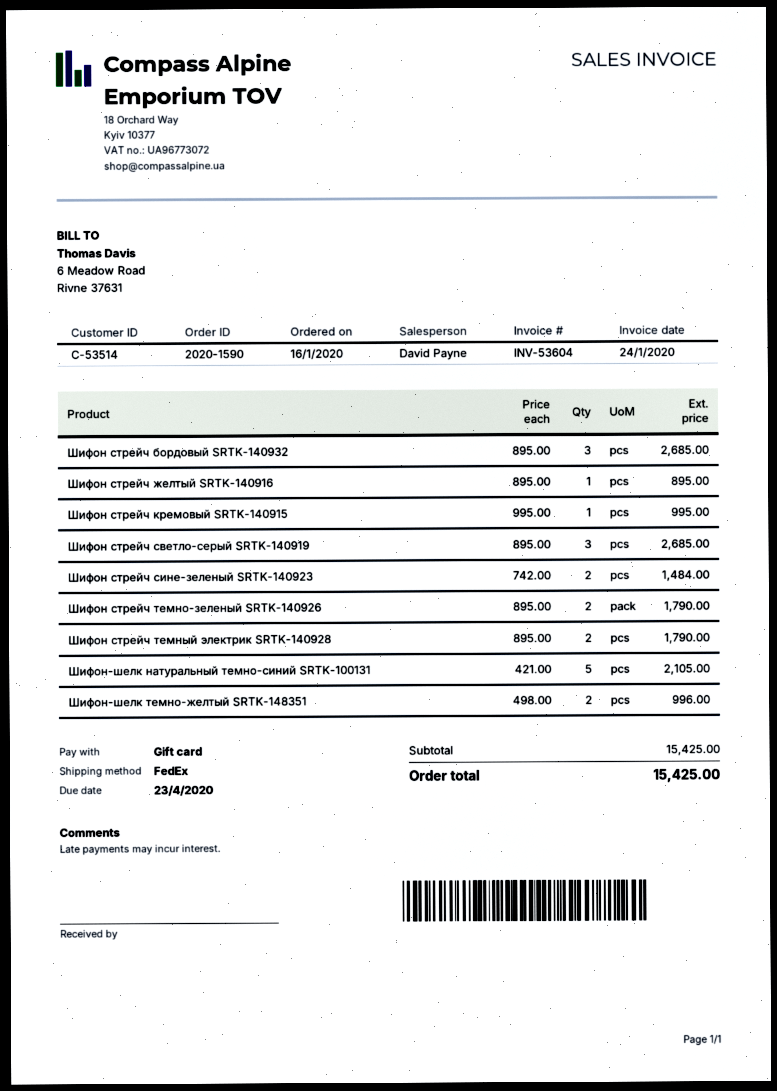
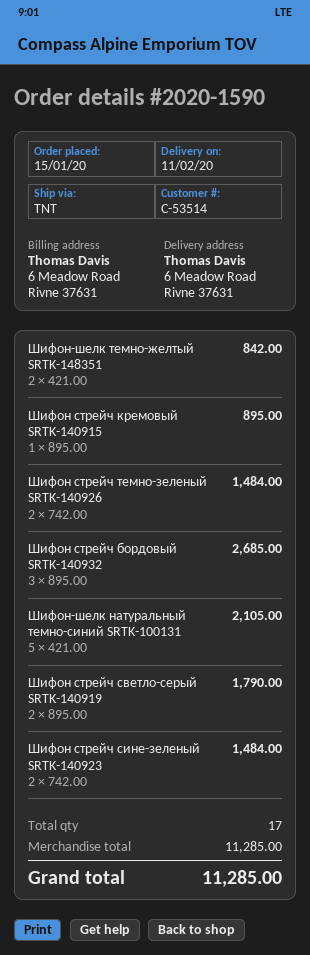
order date: 2020-01-16 -> 2020-01-15
shipping method: FedEx -> TNT
Шифон стрейч желтый SRTK-140916: 1 x 895.00 = 895.00 -> none
Шифон стрейч кремовый SRTK-140915: 1 x 995.00 = 995.00 -> 1 x 895.00 = 895.00
Шифон стрейч светло-серый SRTK-140919: 3 x 895.00 = 2685.00 -> 2 x 895.00 = 1790.00
Шифон стрейч темно-зеленый SRTK-140926: 2 x 895.00 = 1790.00 -> 2 x 742.00 = 1484.00
Шифон стрейч темный электрик SRTK-140928: 2 x 895.00 = 1790.00 -> none
Шифон-шелк темно-желтый SRTK-148351: 2 x 498.00 = 996.00 -> 2 x 421.00 = 842.00
subtotal: 15425.00 -> 11285.00
total: 15425.00 -> 11285.00

